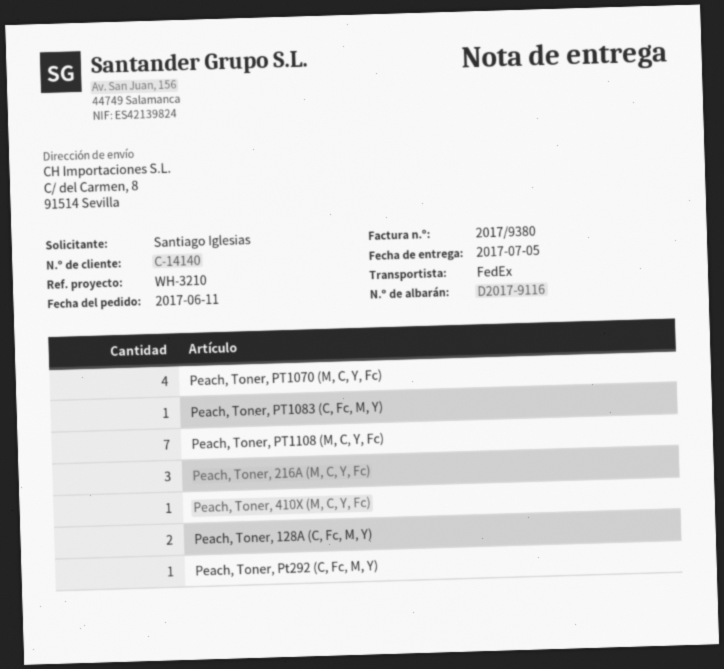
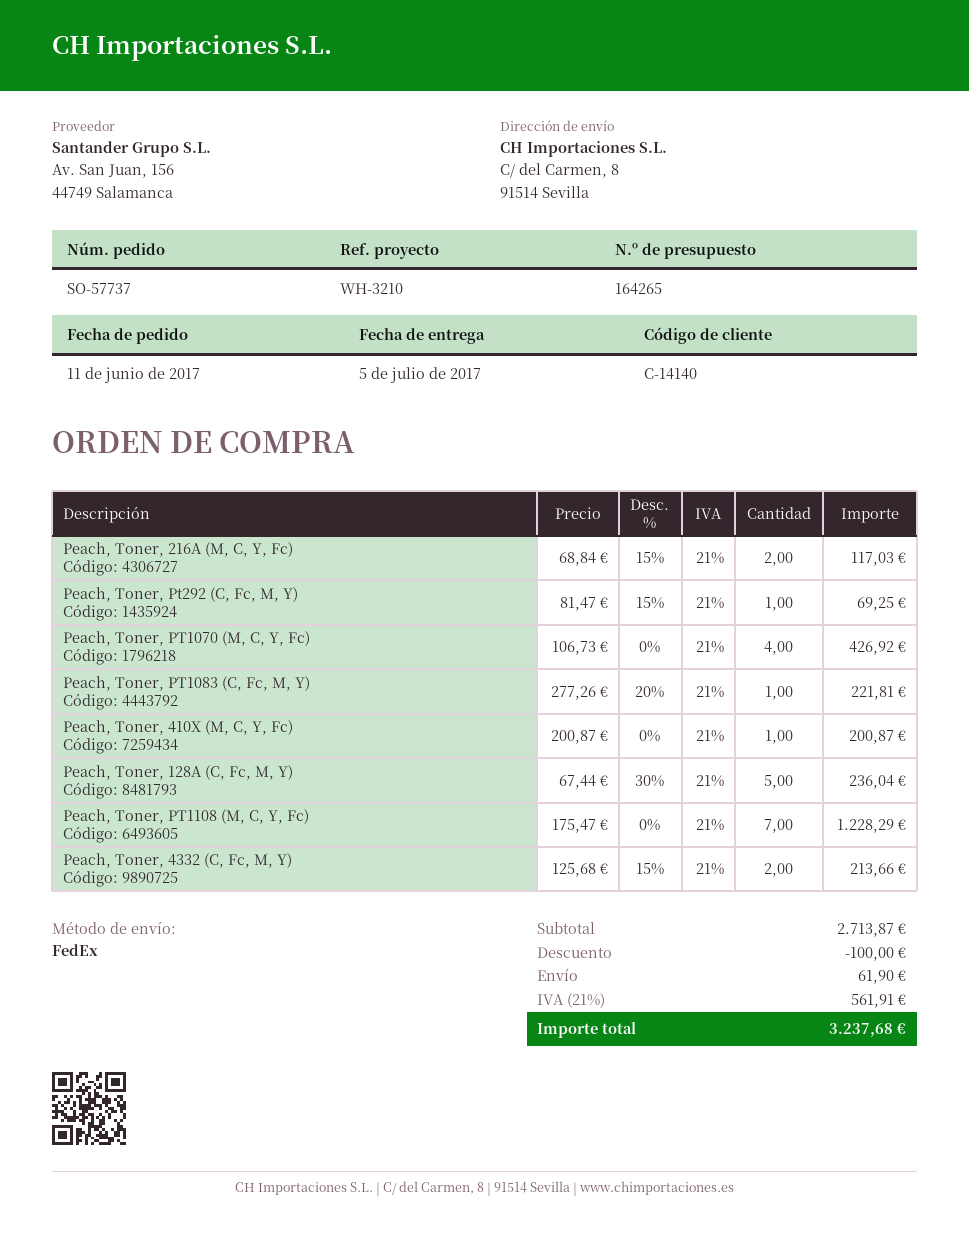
Peach, Toner, 216A (M, C, Y, Fc): 3 -> 2
Peach, Toner, 128A (C, Fc, M, Y): 2 -> 5
Peach, Toner, 4332 (C, Fc, M, Y): none -> 2

